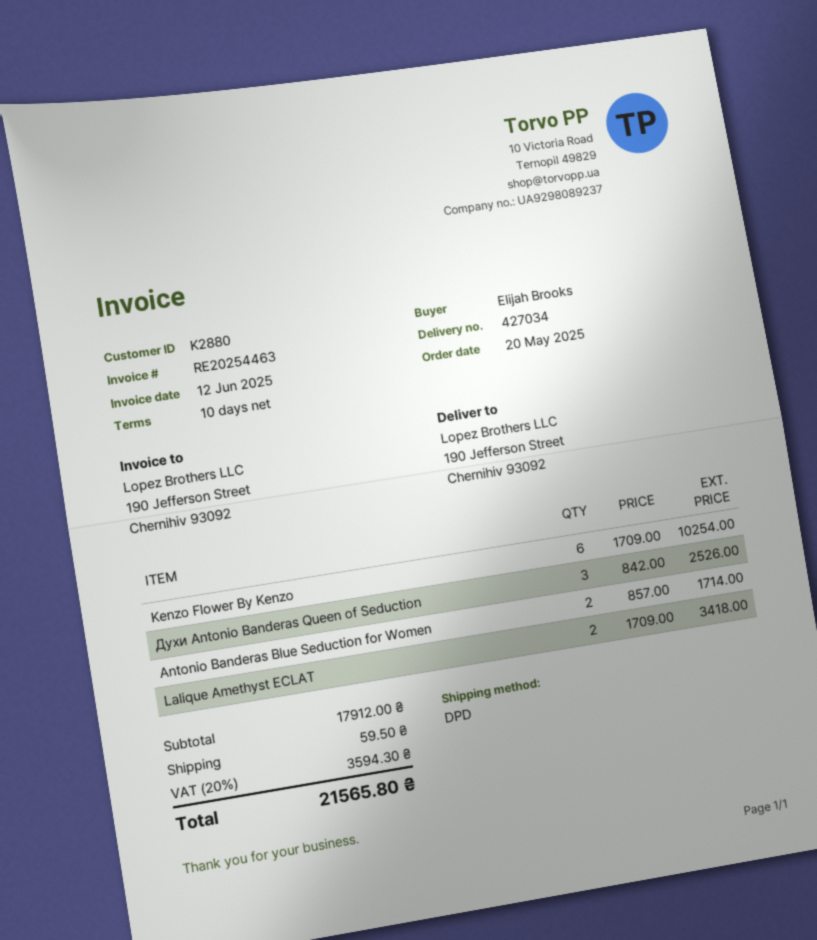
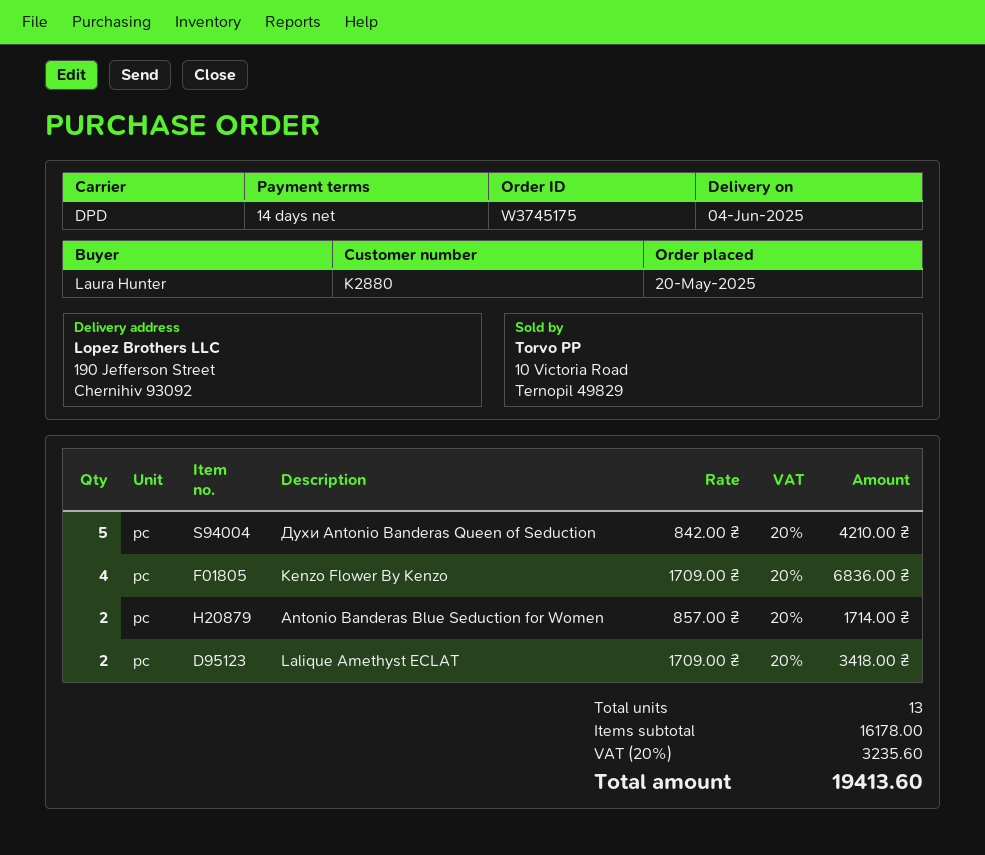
payment terms: 10 days -> 14 days
ordered by: Elijah Brooks -> Laura Hunter
Kenzo Flower By Kenzo: 6 x 1709.00 = 10254.00 -> 4 x 1709.00 = 6836.00
Духи Antonio Banderas Queen of Seduction: 3 x 842.00 = 2526.00 -> 5 x 842.00 = 4210.00
subtotal: 17912.00 -> 16178.00
shipping: 59.50 -> none
tax: 20% = 3594.30 -> 20% = 3235.60
total: 21565.80 -> 19413.60

